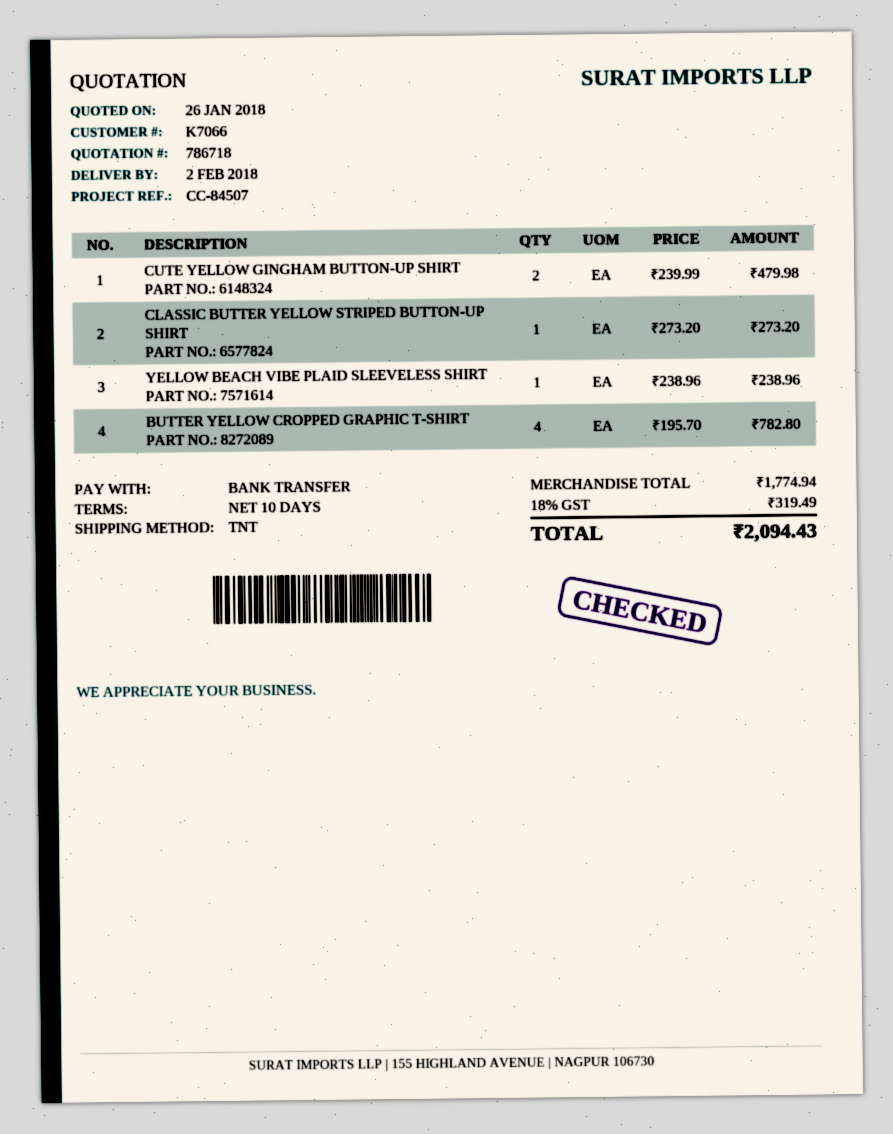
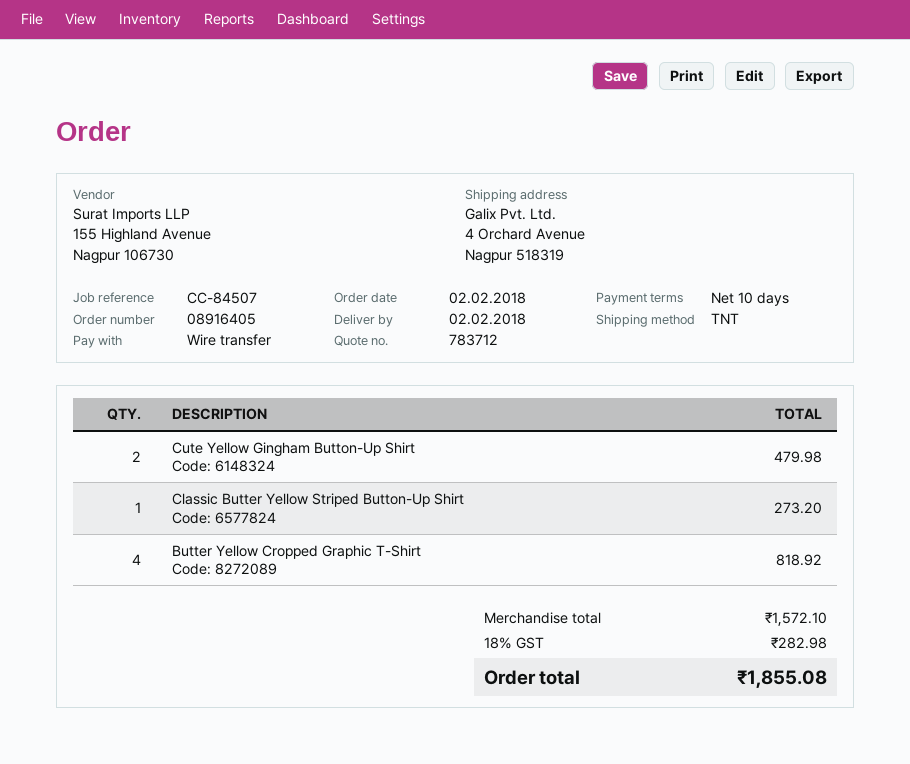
quote number: 786718 -> 783712
YELLOW BEACH VIBE PLAID SLEEVELESS SHIRT: 1 for 238.96 -> none
BUTTER YELLOW CROPPED GRAPHIC T-SHIRT: 4 for 782.80 -> 4 for 818.92
subtotal: 1774.94 -> 1572.10
tax: 18% = 319.49 -> 18% = 282.98
total: 2094.43 -> 1855.08

